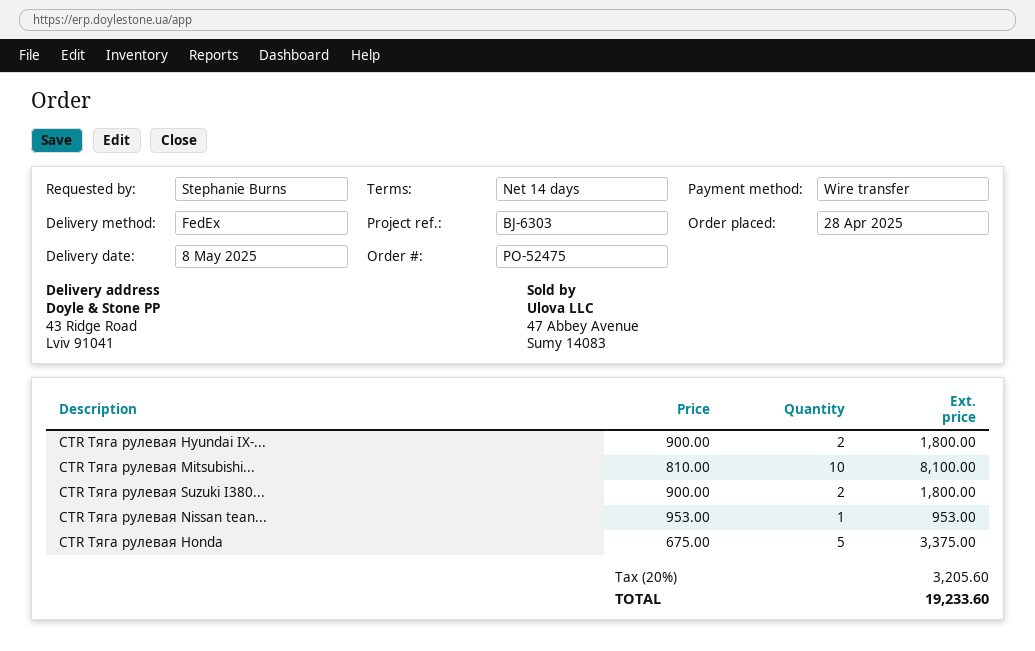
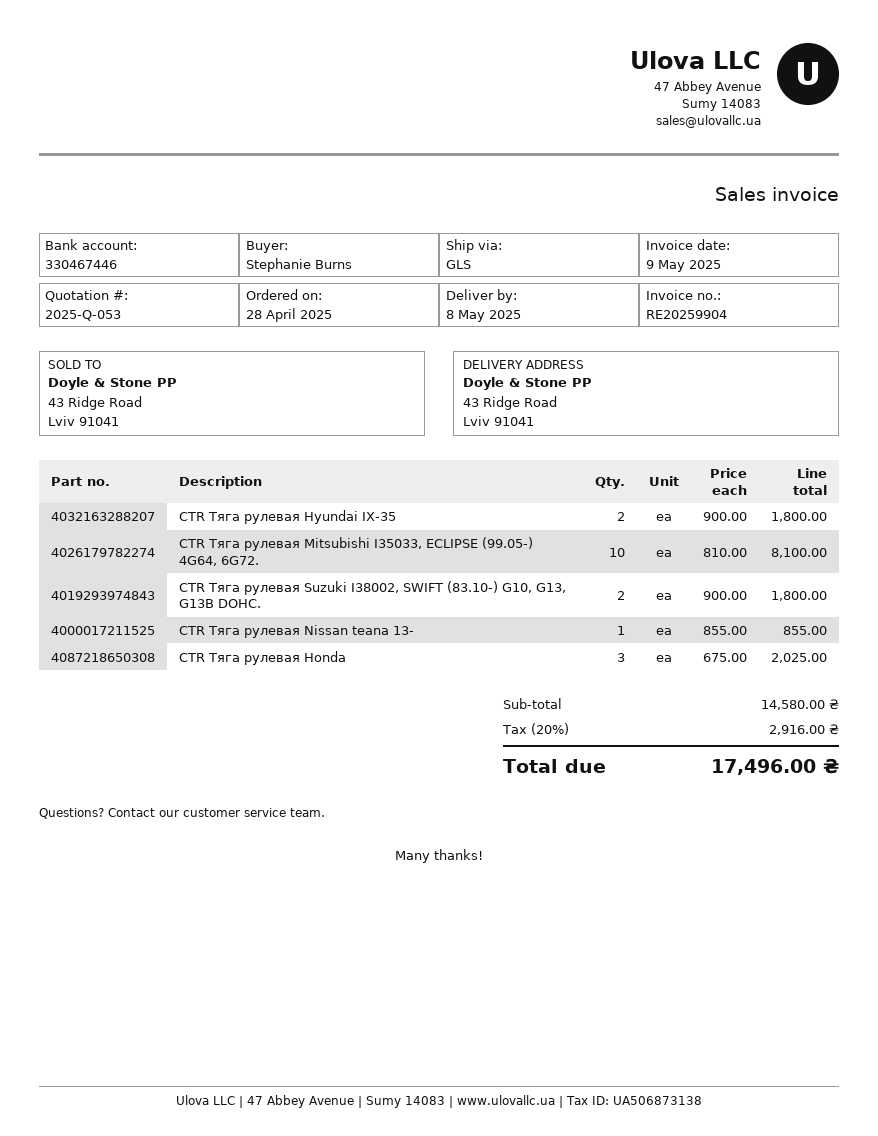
shipping method: FedEx -> GLS
CTR Тяга рулевая Nissan tean...: 1 x 953.00 = 953.00 -> 1 x 855.00 = 855.00
CTR Тяга рулевая Honda: 5 x 675.00 = 3375.00 -> 3 x 675.00 = 2025.00
tax: 20% = 3205.60 -> 20% = 2916.00
total: 19233.60 -> 17496.00

